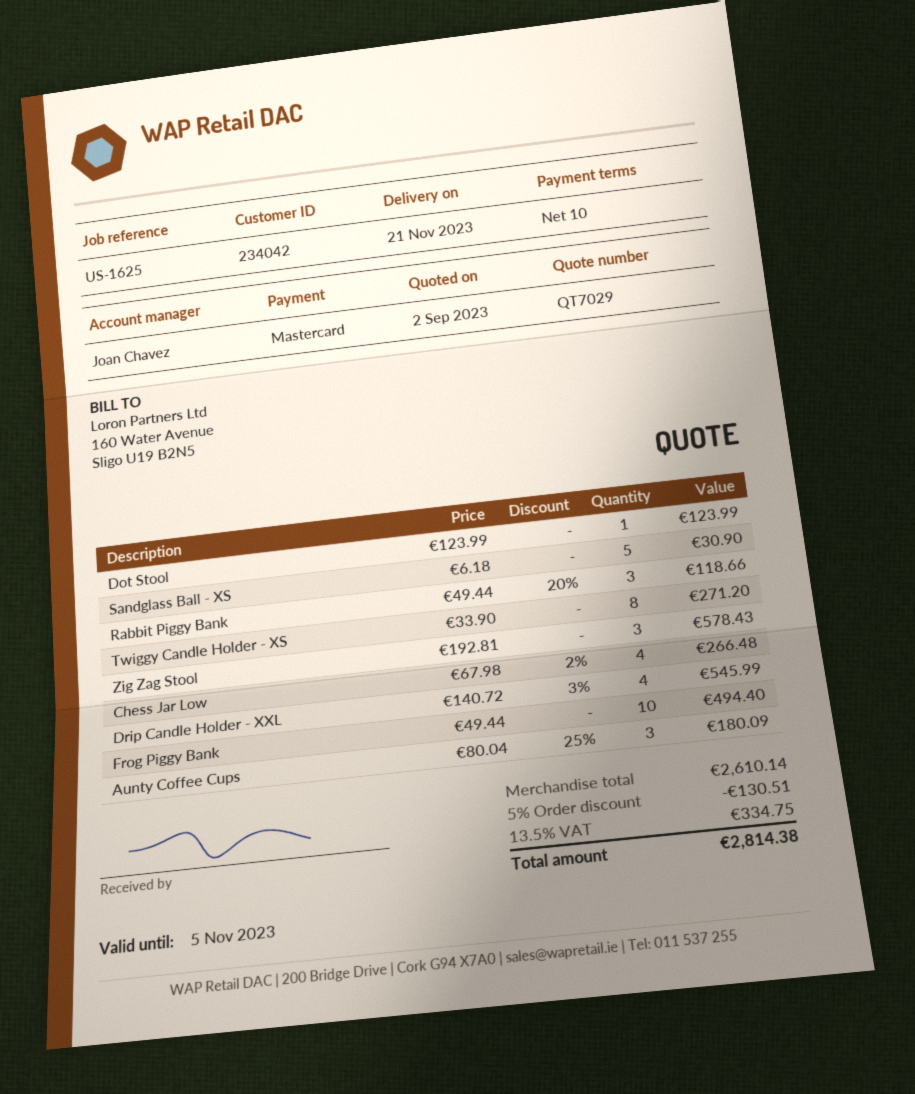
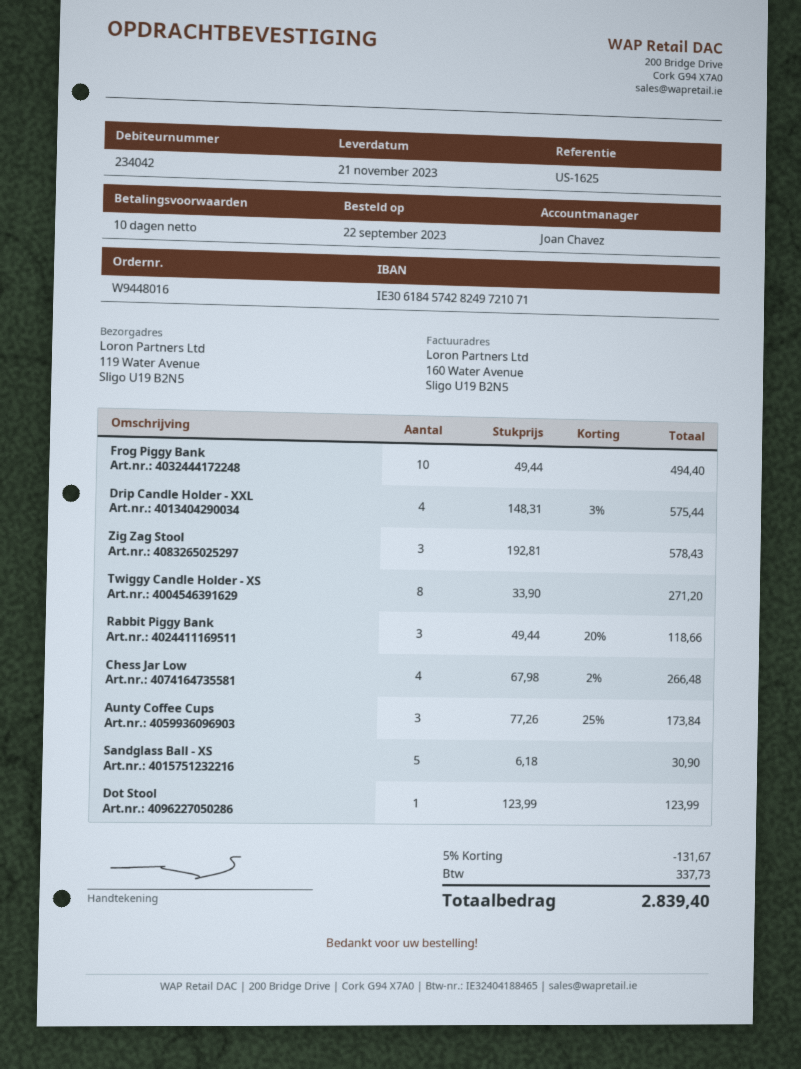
Drip Candle Holder - XXL: 4 x 140.72 - 3% = 545.99 -> 4 x 148.31 - 3% = 575.44
Aunty Coffee Cups: 3 x 80.04 - 25% = 180.09 -> 3 x 77.26 - 25% = 173.84
discount: 5% = 130.51 -> 5% = 131.67
tax: 334.75 -> 337.73
total: 2814.38 -> 2839.40

